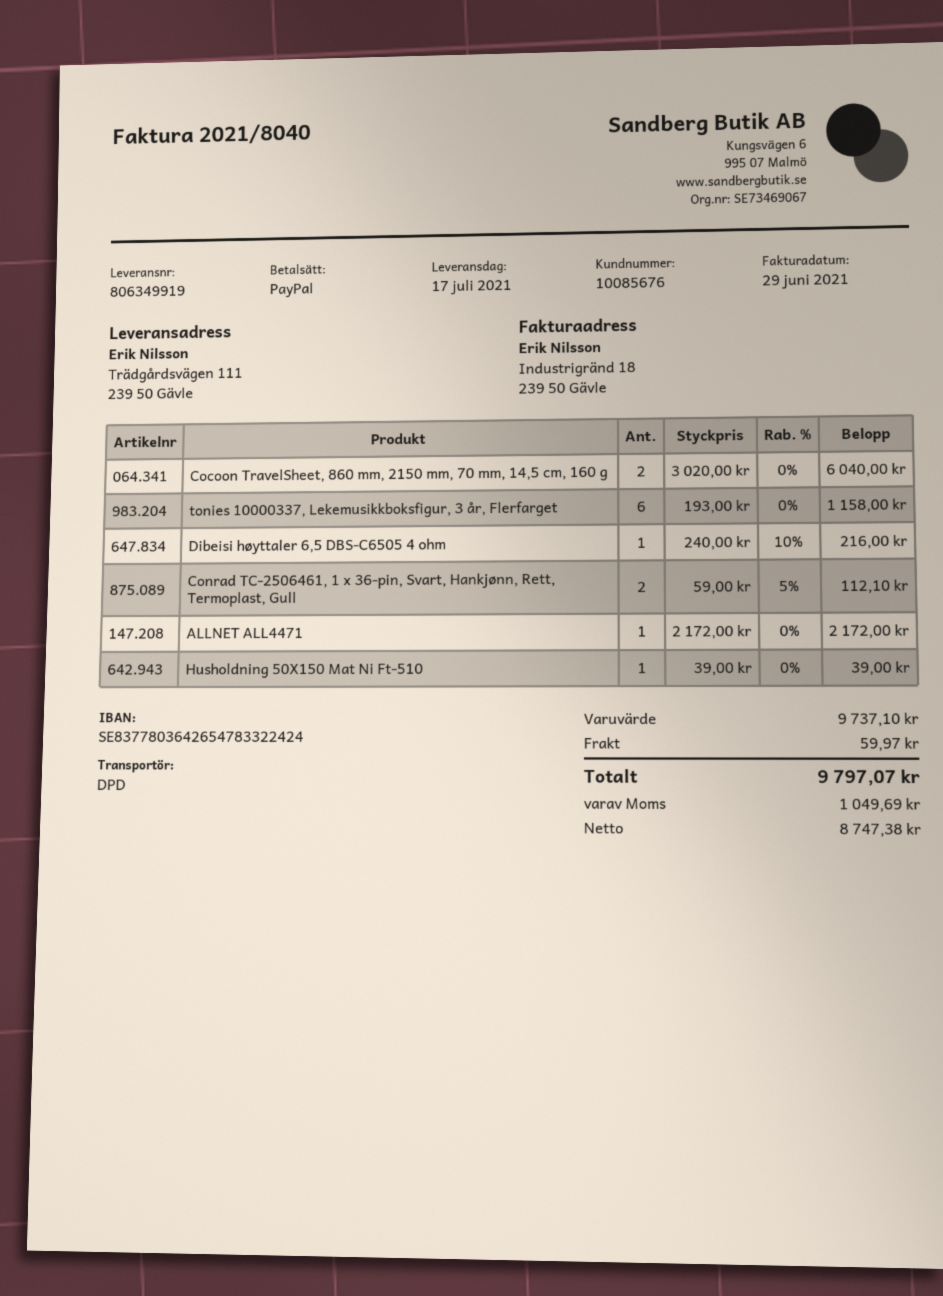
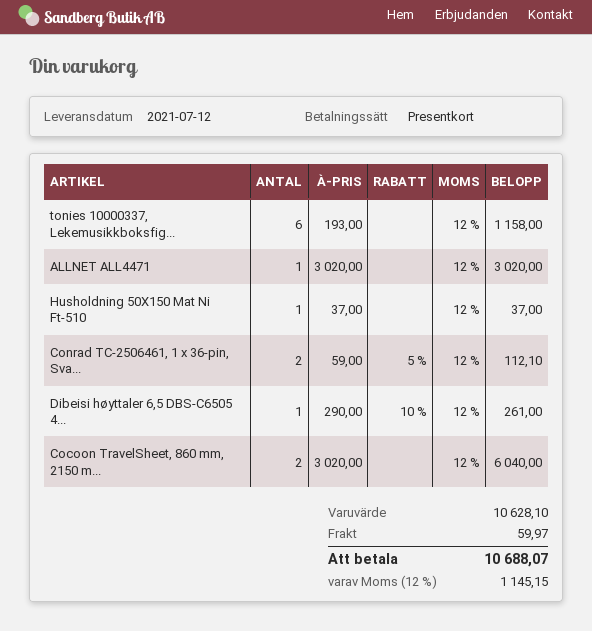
delivery date: 2021-07-17 -> 2021-07-12
payment method: PayPal -> gift card
Dibeisi høyttaler 6,5 DBS-C6505 4 ohm: 1 x 240.00 - 10% = 216.00 -> 1 x 290.00 - 10% = 261.00
ALLNET ALL4471: 1 x 2172.00 = 2172.00 -> 1 x 3020.00 = 3020.00
Husholdning 50X150 Mat Ni Ft-510: 1 x 39.00 = 39.00 -> 1 x 37.00 = 37.00
subtotal: 9737.10 -> 10628.10
tax: 1049.69 -> 1145.15
total: 9797.07 -> 10688.07

